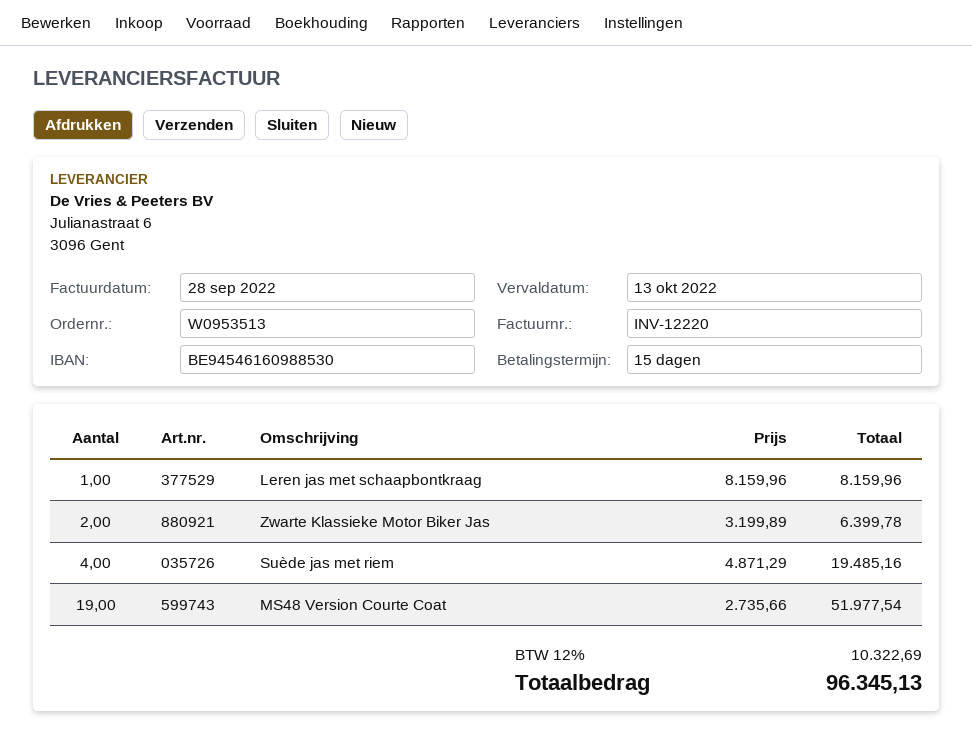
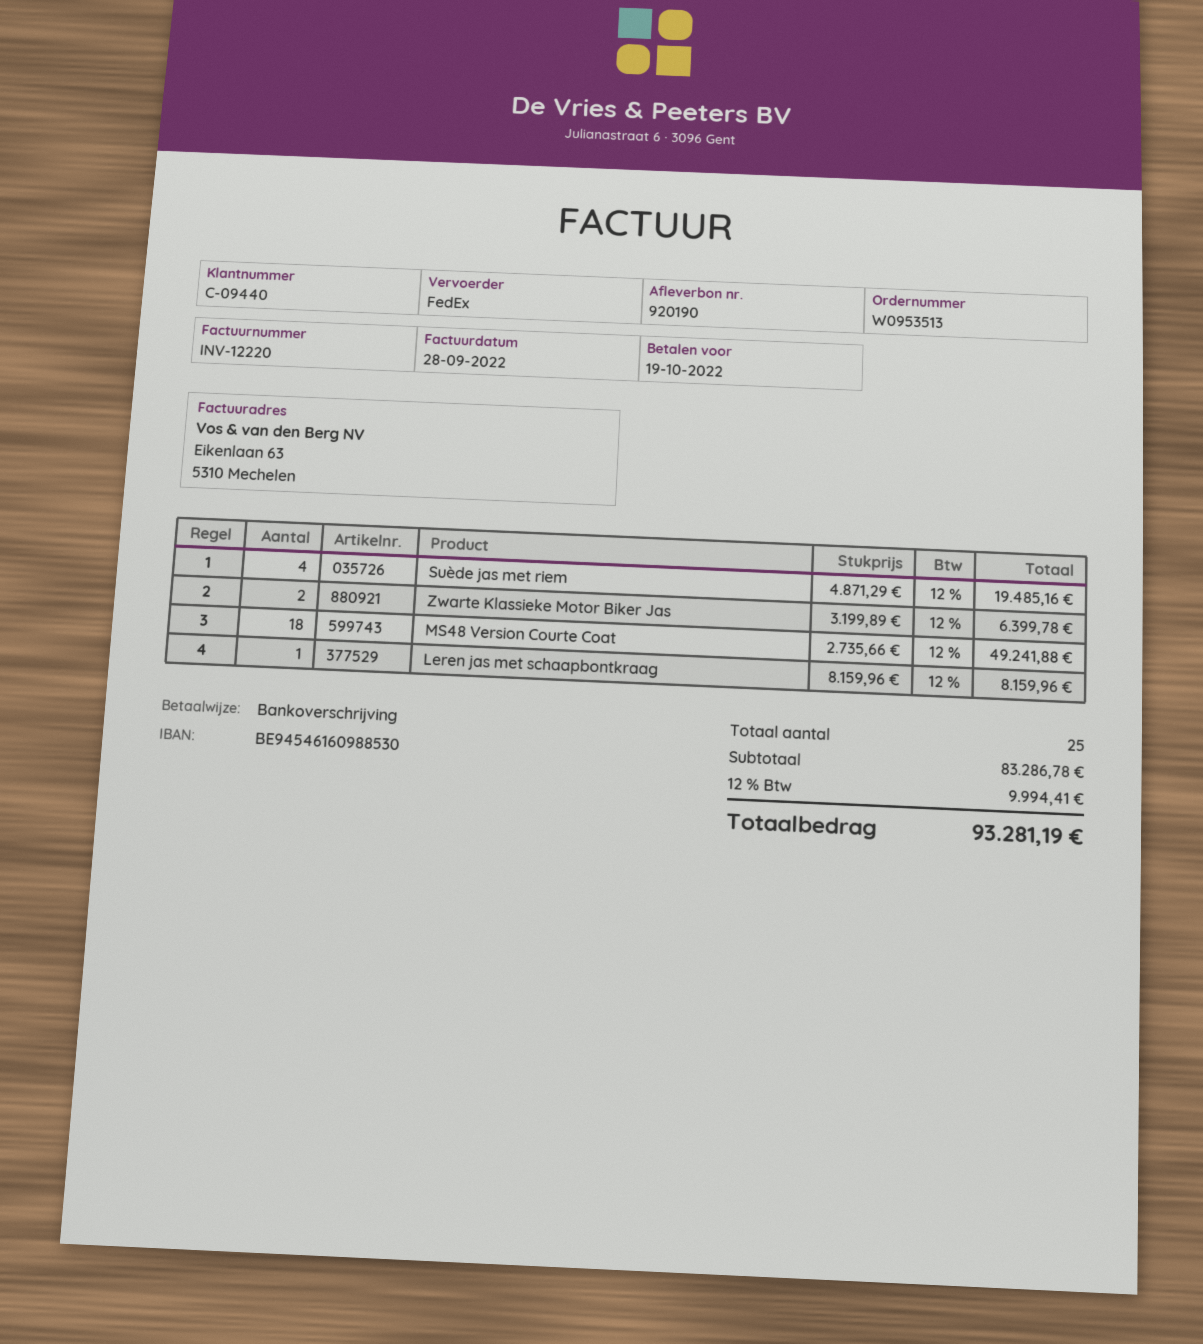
due date: 2022-10-13 -> 2022-10-19
MS48 Version Courte Coat: 19 x 2735.66 = 51977.54 -> 18 x 2735.66 = 49241.88
tax: 12% = 10322.69 -> 12% = 9994.41
total: 96345.13 -> 93281.19

